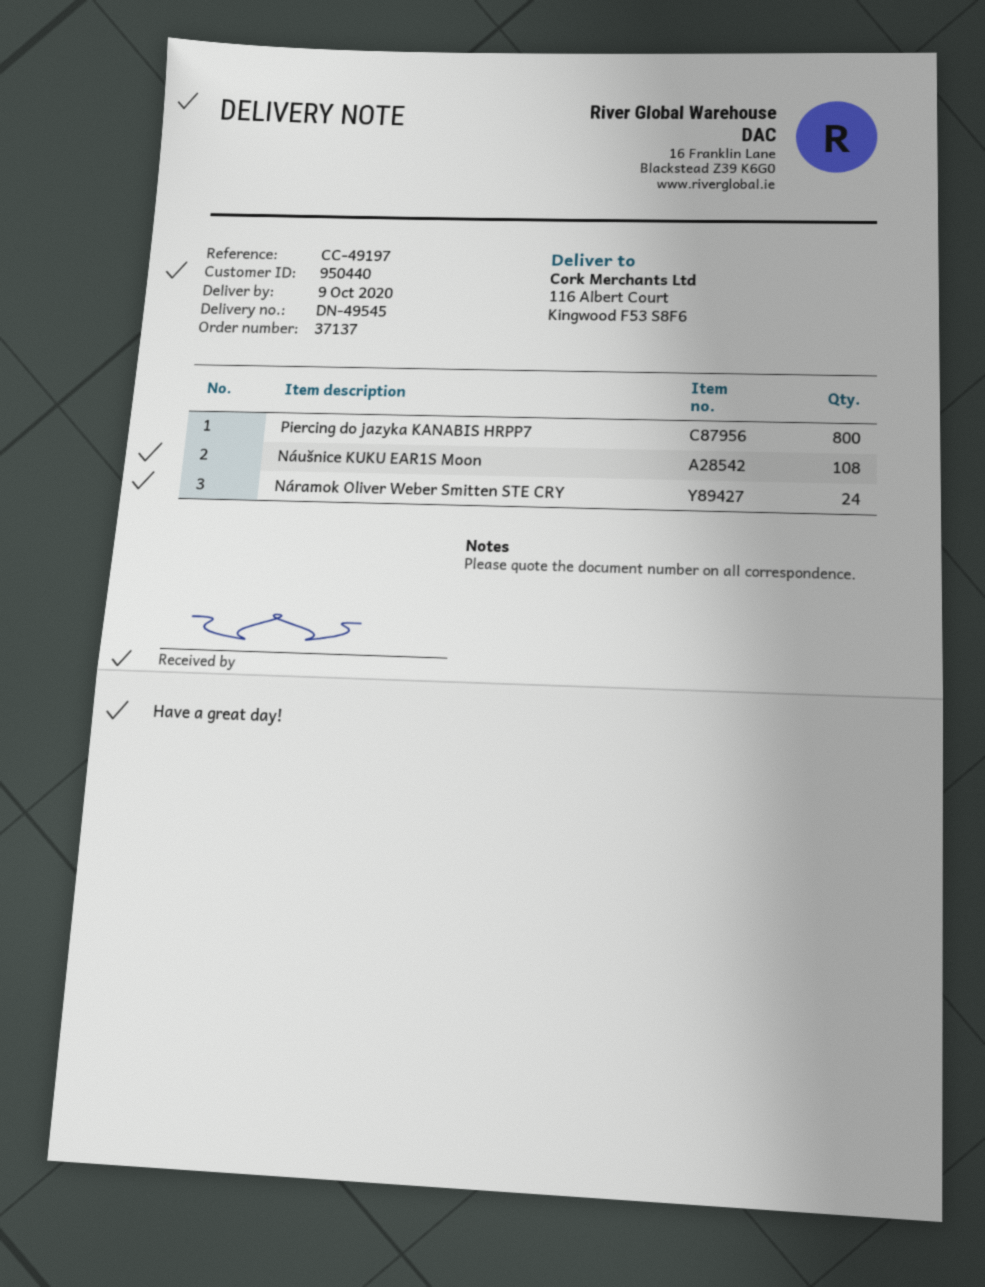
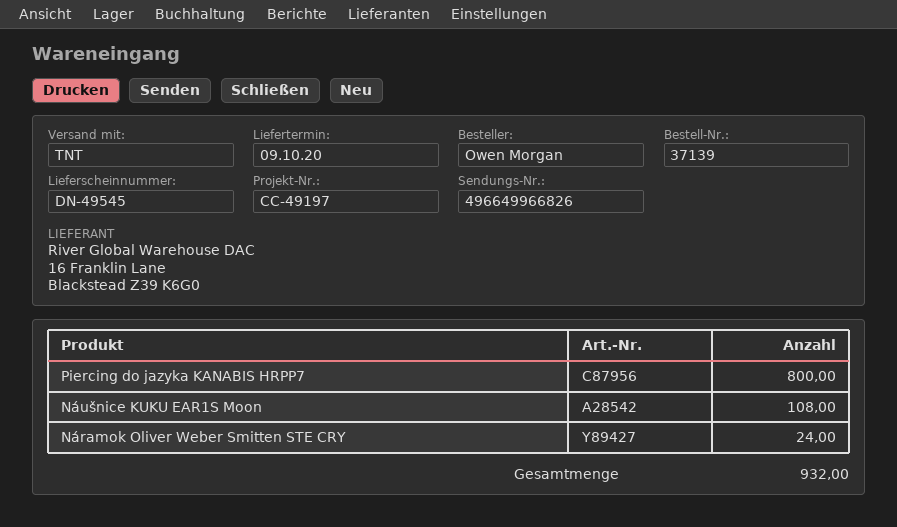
order number: 37137 -> 37139

